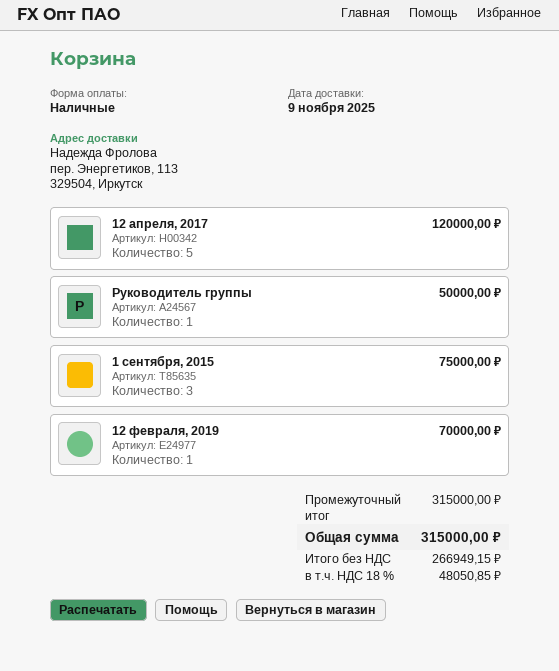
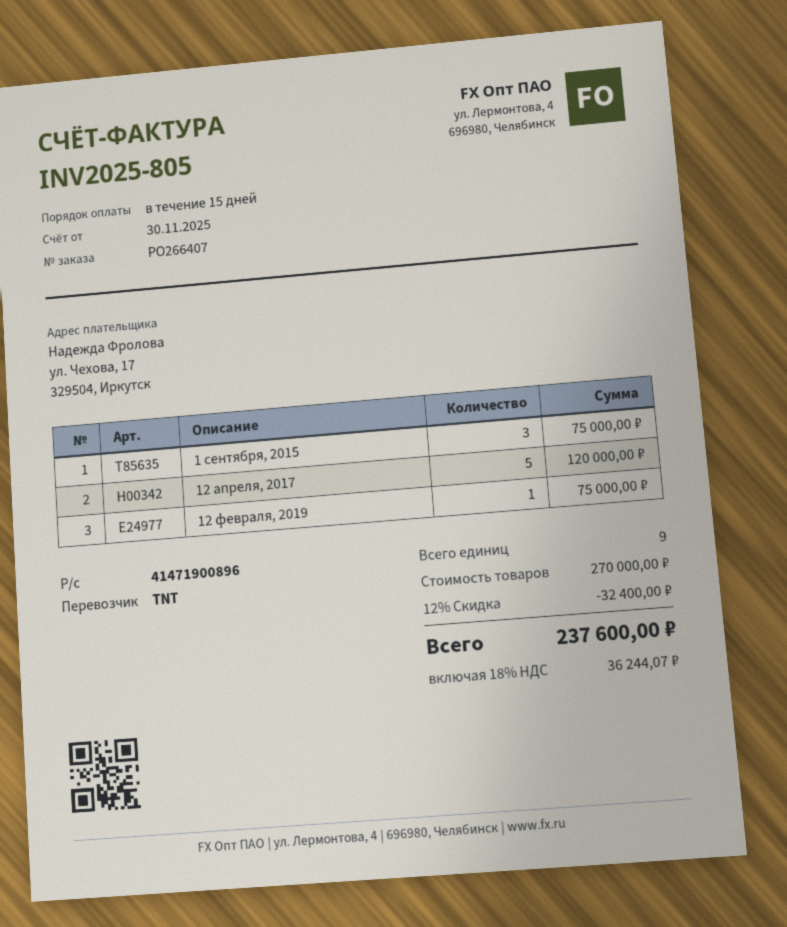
Руководитель группы: 1 for 50000.00 -> none
12 февраля, 2019: 1 for 70000.00 -> 1 for 75000.00
subtotal: 315000.00 -> 270000.00
discount: none -> 12% = 32400.00
tax: 18% = 48050.85 -> 18% = 36244.07
total: 315000.00 -> 237600.00

